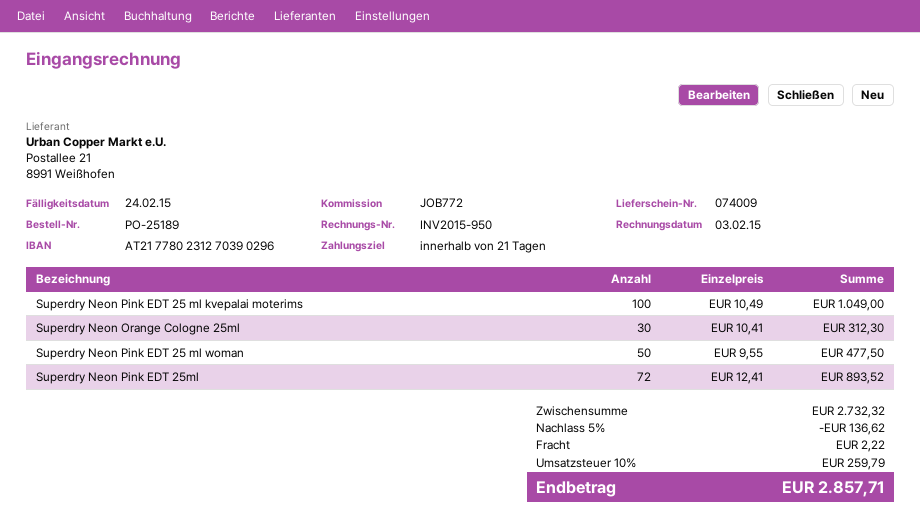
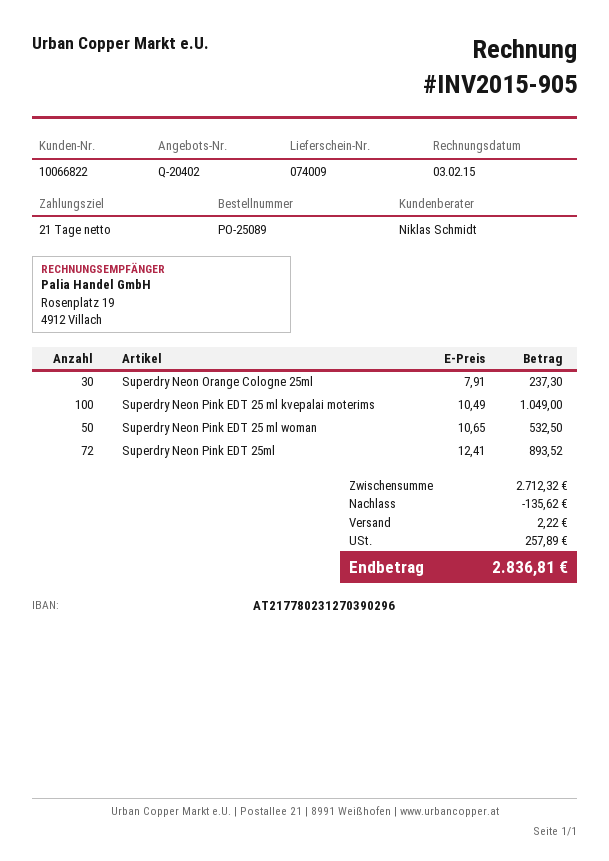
order number: PO-25189 -> PO-25089
invoice number: INV2015-950 -> INV2015-905
Superdry Neon Orange Cologne 25ml: 30 x 10.41 = 312.30 -> 30 x 7.91 = 237.30
Superdry Neon Pink EDT 25 ml woman: 50 x 9.55 = 477.50 -> 50 x 10.65 = 532.50
subtotal: 2732.32 -> 2712.32
discount: 136.62 -> 135.62
tax: 259.79 -> 257.89
total: 2857.71 -> 2836.81

